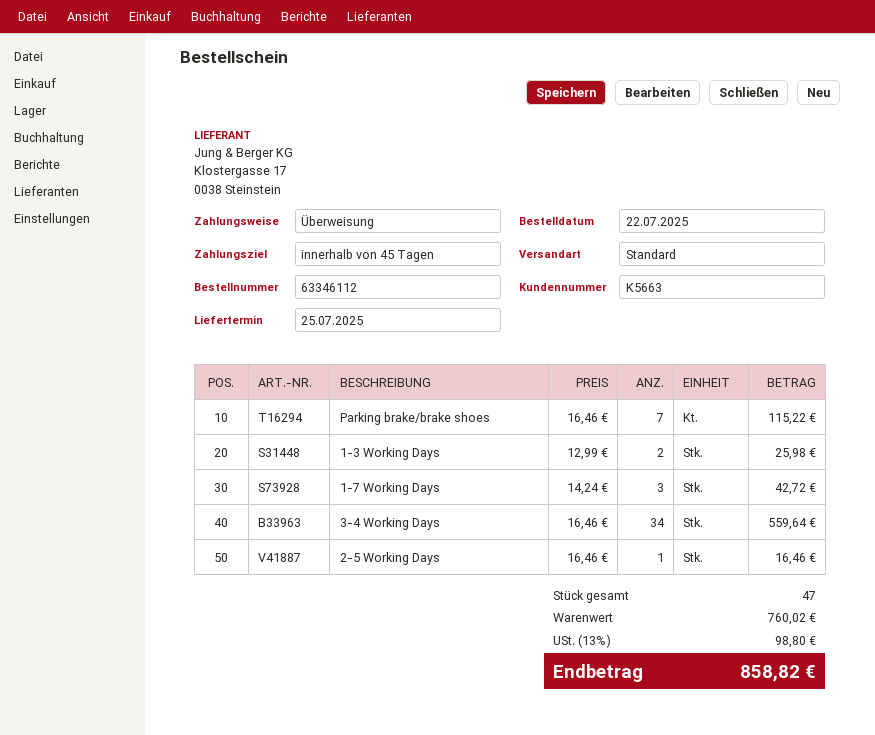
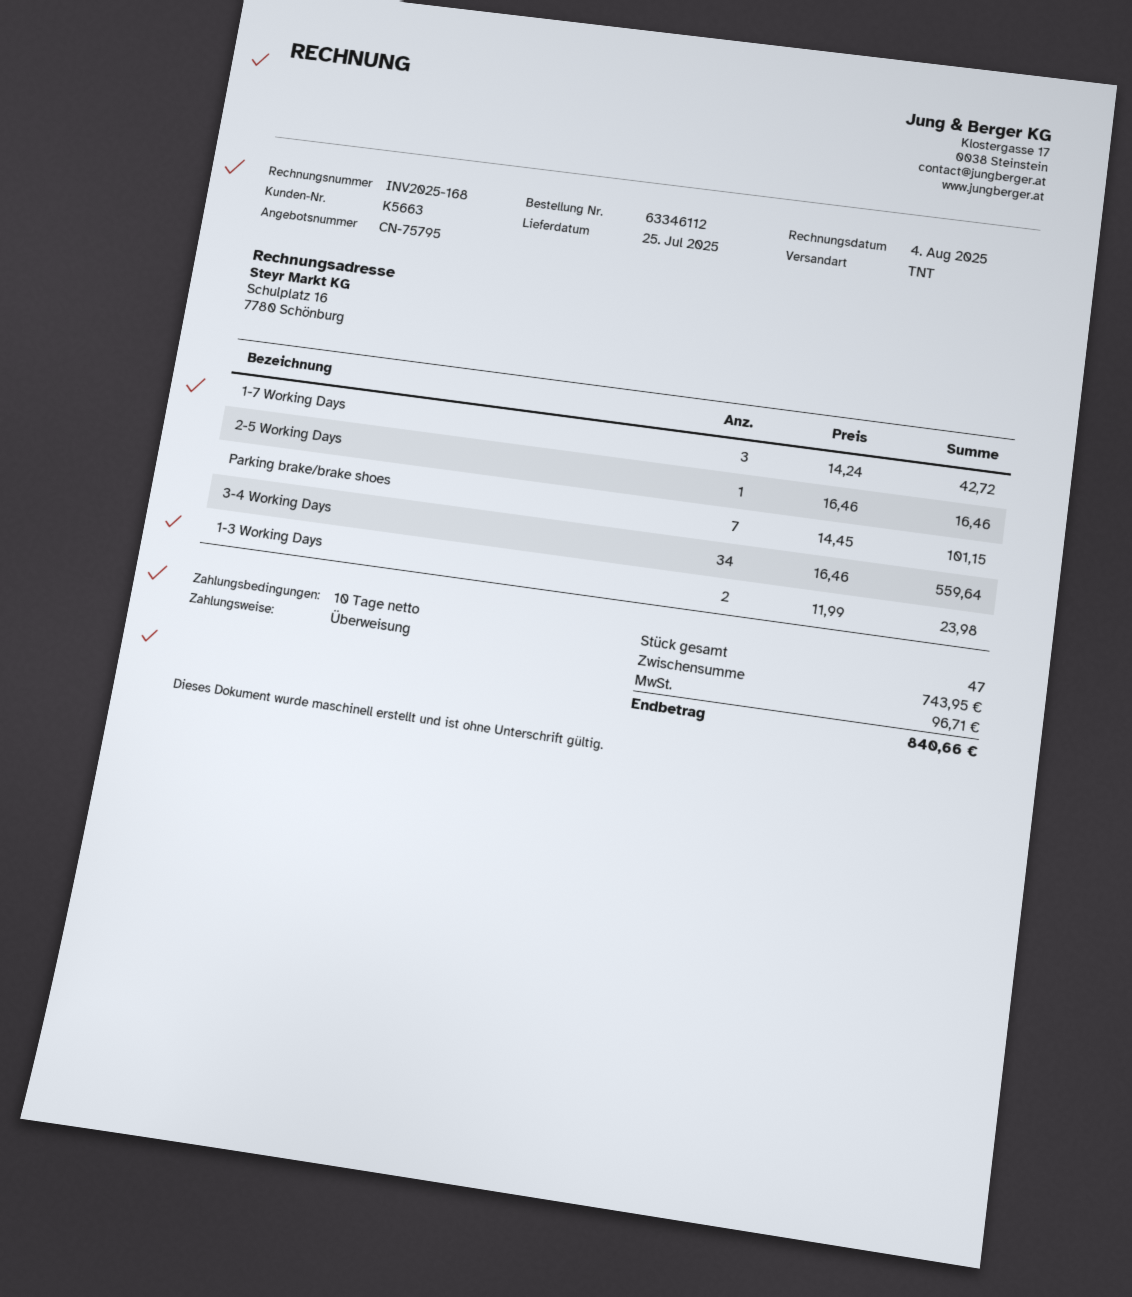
payment terms: 45 days -> 10 days
shipping method: standard -> TNT
Parking brake/brake shoes: 7 x 16.46 = 115.22 -> 7 x 14.45 = 101.15
1-3 Working Days: 2 x 12.99 = 25.98 -> 2 x 11.99 = 23.98
subtotal: 760.02 -> 743.95
tax: 98.80 -> 96.71
total: 858.82 -> 840.66

